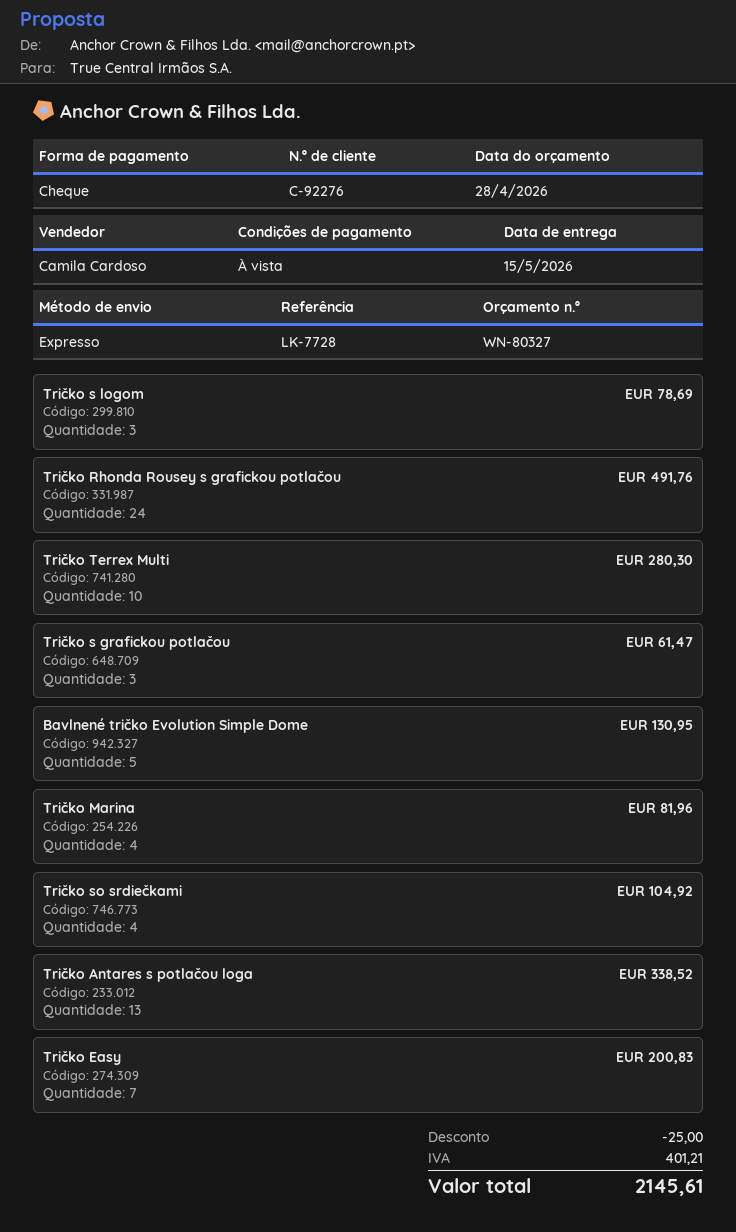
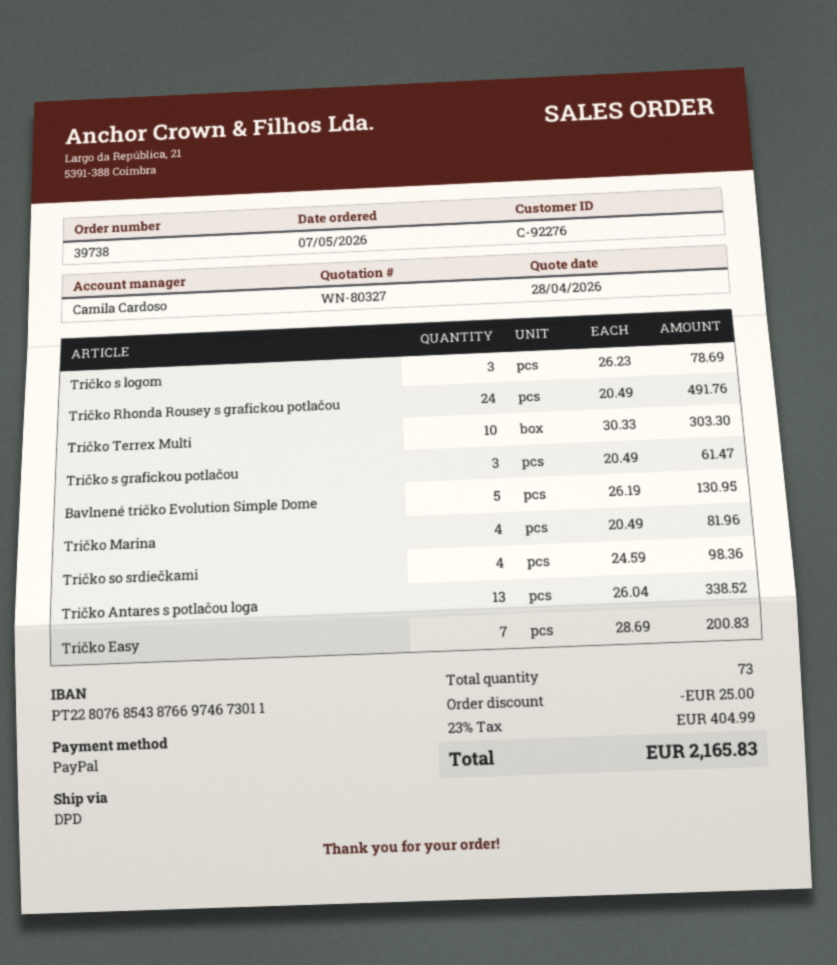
payment method: cheque -> PayPal
shipping method: express -> DPD
Tričko Terrex Multi: 10 for 280.30 -> 10 for 303.30
Tričko so srdiečkami: 4 for 104.92 -> 4 for 98.36
tax: 401.21 -> 404.99
total: 2145.61 -> 2165.83

